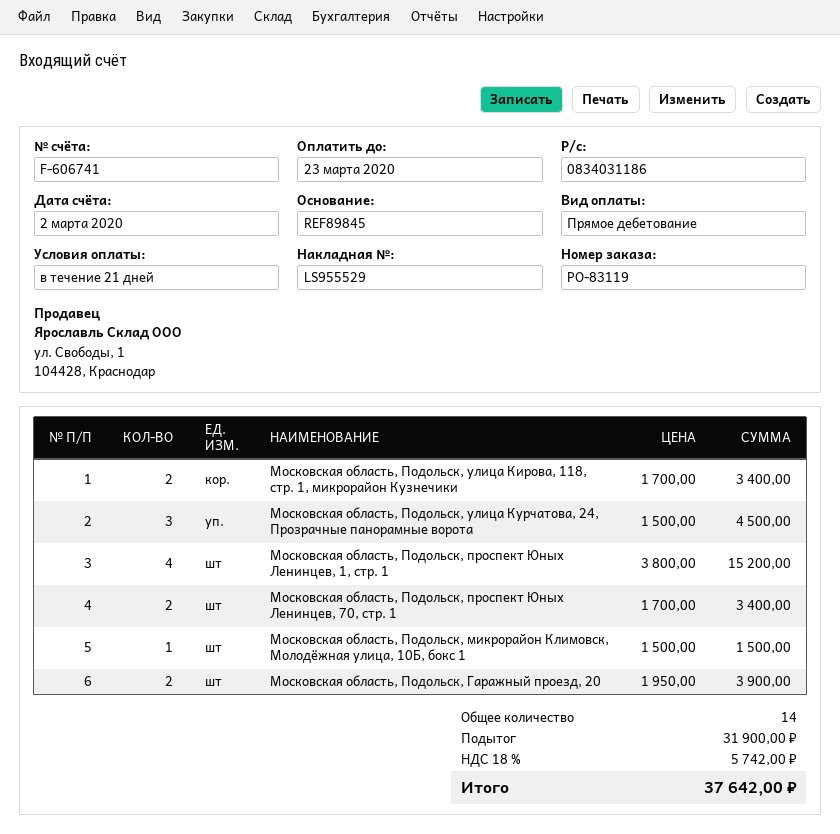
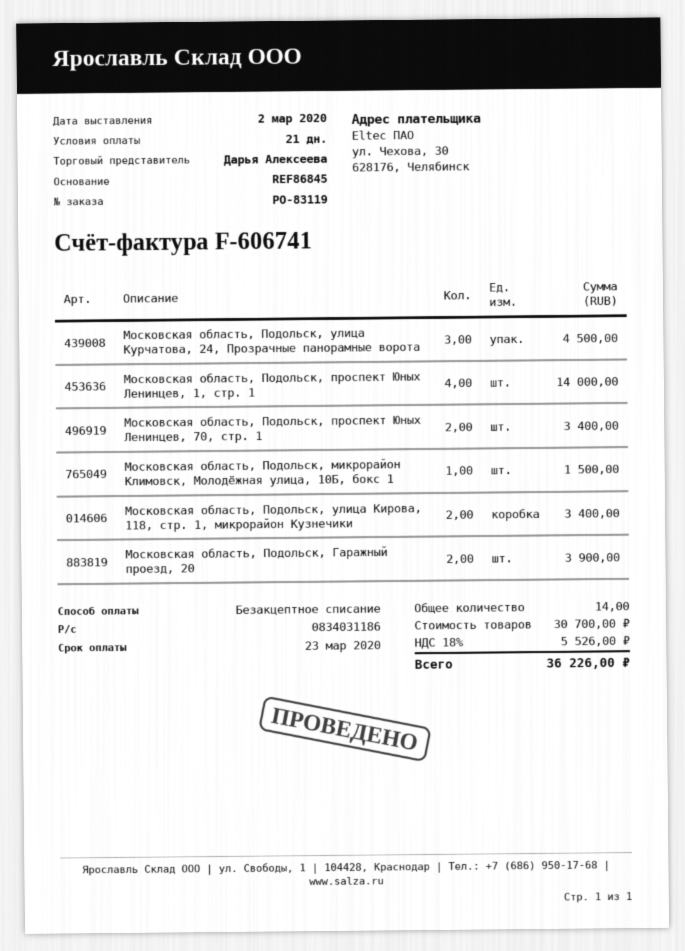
reference: REF89845 -> REF86845
Московская область, Подольск, проспект Юных Ленинцев, 1, стр. 1: 4 for 15200.00 -> 4 for 14000.00
subtotal: 31900.00 -> 30700.00
tax: 18% = 5742.00 -> 18% = 5526.00
total: 37642.00 -> 36226.00

